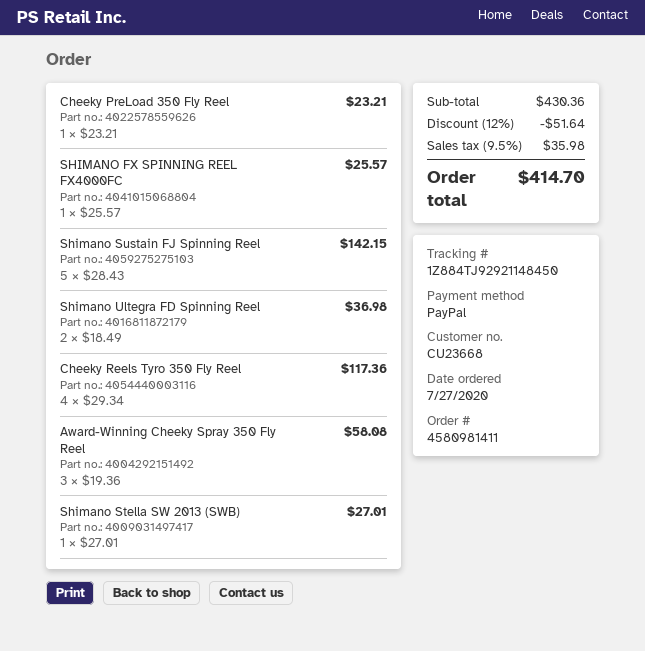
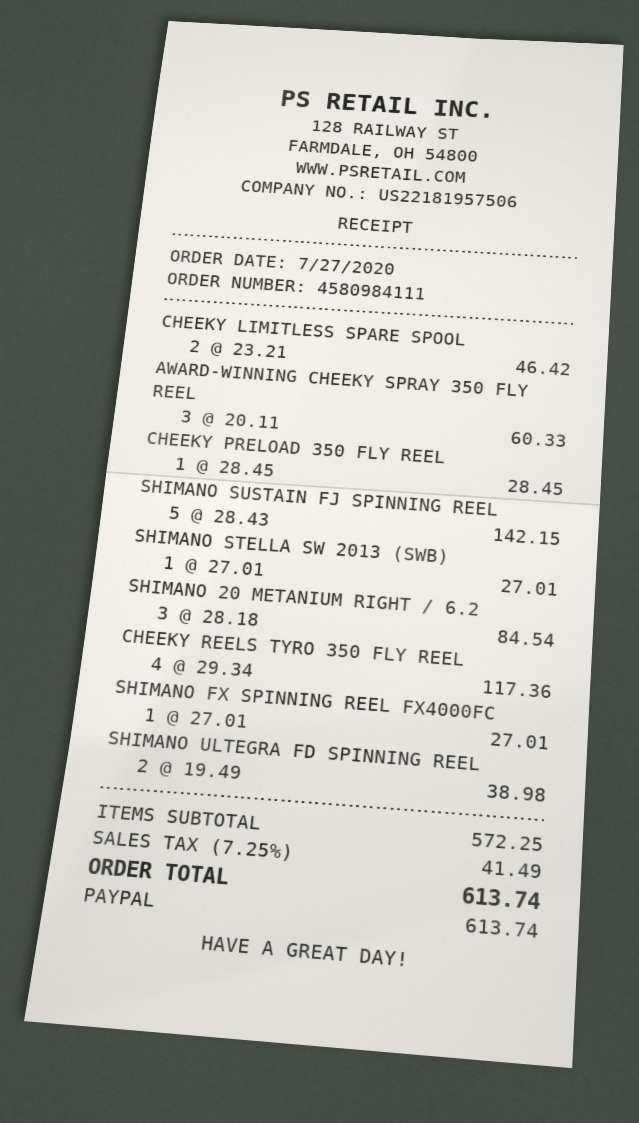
order number: 4580981411 -> 4580984111
Cheeky PreLoad 350 Fly Reel: 1 x 23.21 = 23.21 -> 1 x 28.45 = 28.45
SHIMANO FX SPINNING REEL FX4000FC: 1 x 25.57 = 25.57 -> 1 x 27.01 = 27.01
Shimano Ultegra FD Spinning Reel: 2 x 18.49 = 36.98 -> 2 x 19.49 = 38.98
Award-Winning Cheeky Spray 350 Fly Reel: 3 x 19.36 = 58.08 -> 3 x 20.11 = 60.33
CHEEKY LIMITLESS SPARE SPOOL: none -> 2 x 23.21 = 46.42
SHIMANO 20 METANIUM RIGHT / 6.2: none -> 3 x 28.18 = 84.54
subtotal: 430.36 -> 572.25
discount: 12% = 51.64 -> none
tax: 9.5% = 35.98 -> 7.25% = 41.49
total: 414.70 -> 613.74

